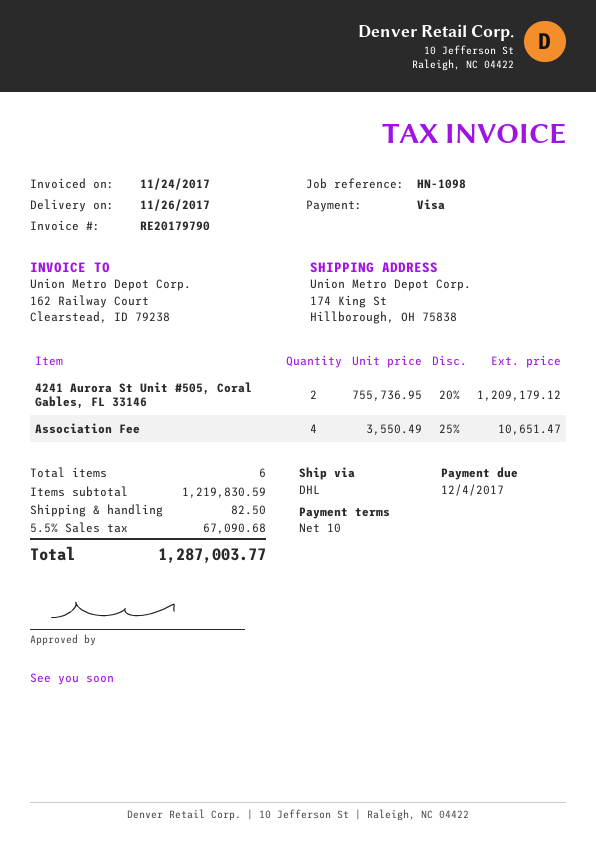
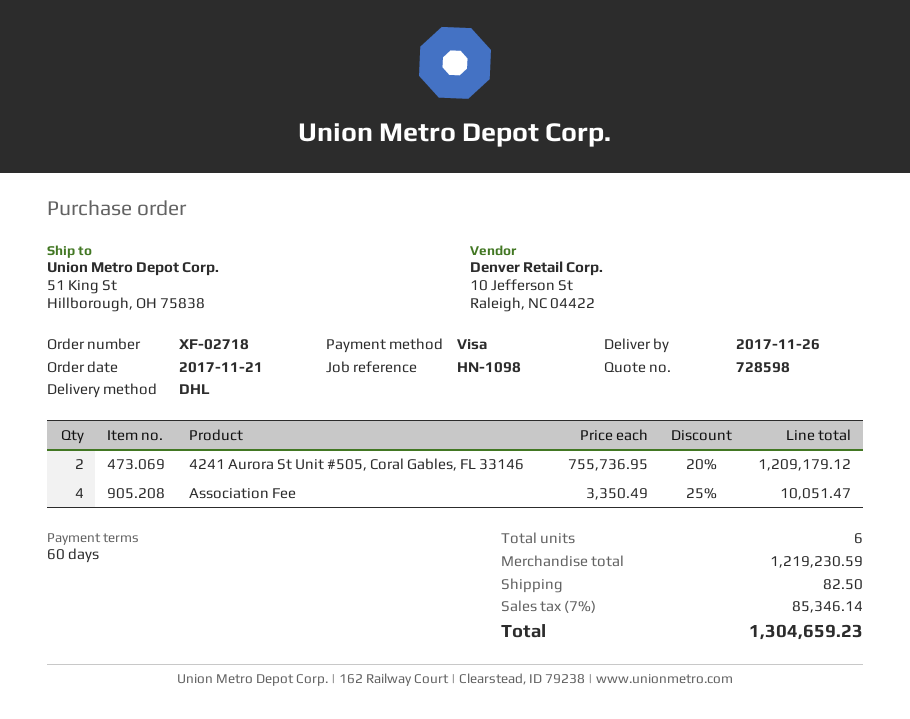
payment terms: 10 days -> 60 days
ship to: 174 King St, Hillborough, OH 75838 -> 51 King St, Hillborough, OH 75838
Association Fee: 4 x 3550.49 - 25% = 10651.47 -> 4 x 3350.49 - 25% = 10051.47
subtotal: 1219830.59 -> 1219230.59
tax: 5.5% = 67090.68 -> 7% = 85346.14
total: 1287003.77 -> 1304659.23

